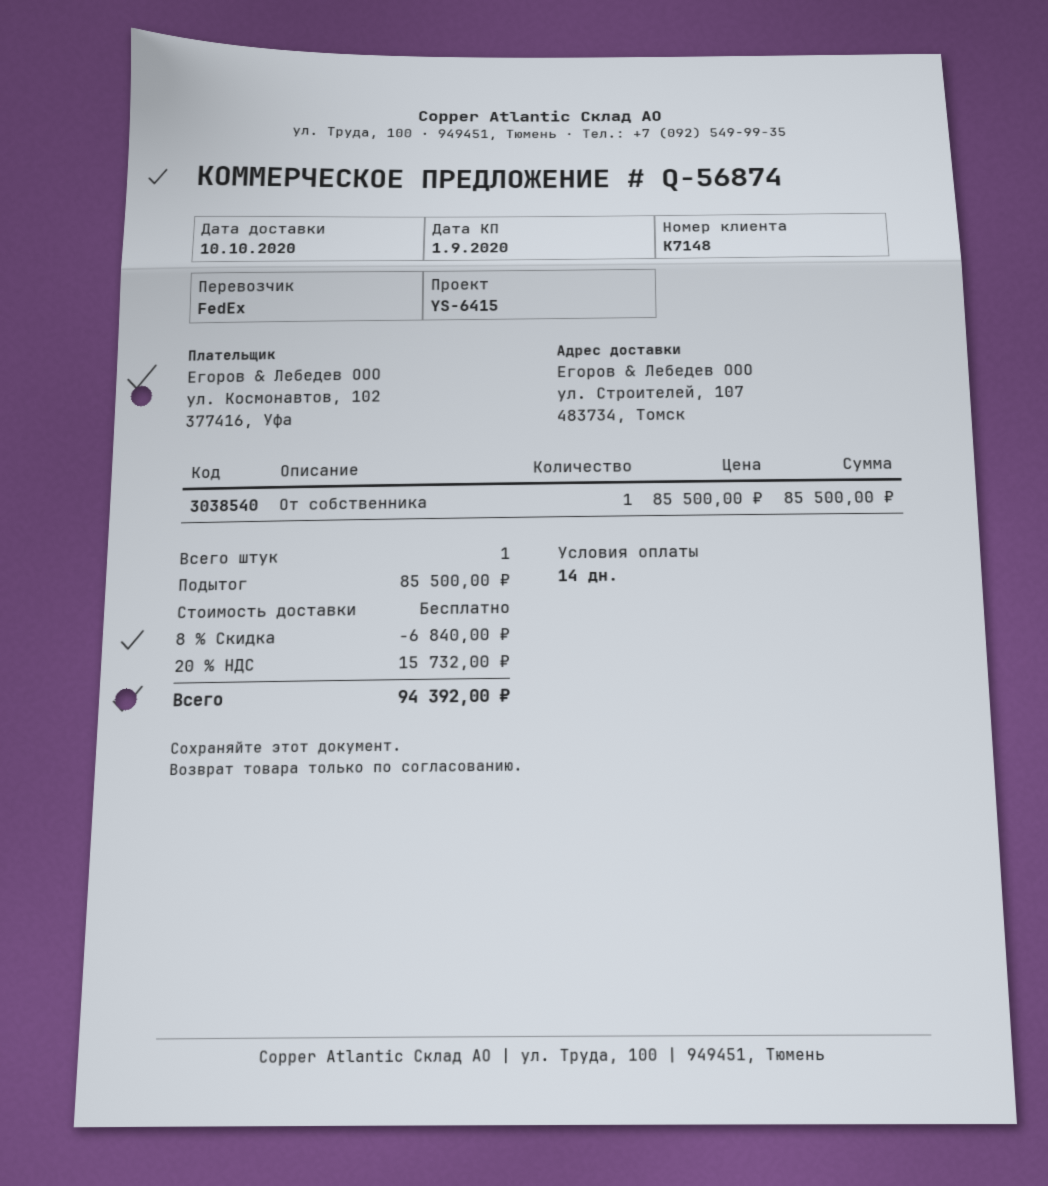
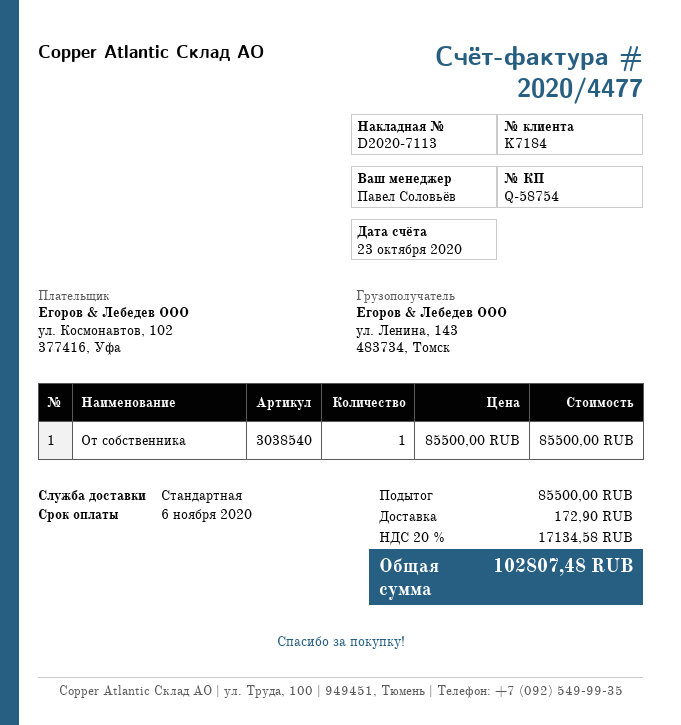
quote number: Q-56874 -> Q-58754
customer number: K7148 -> K7184
shipping method: FedEx -> standard
ship to: ул. Строителей, 107, 483734, Томск -> ул. Ленина, 143, 483734, Томск
discount: 8% = 6840.00 -> none
shipping: 0.00 -> 172.90
tax: 20% = 15732.00 -> 20% = 17134.58
total: 94392.00 -> 102807.48

